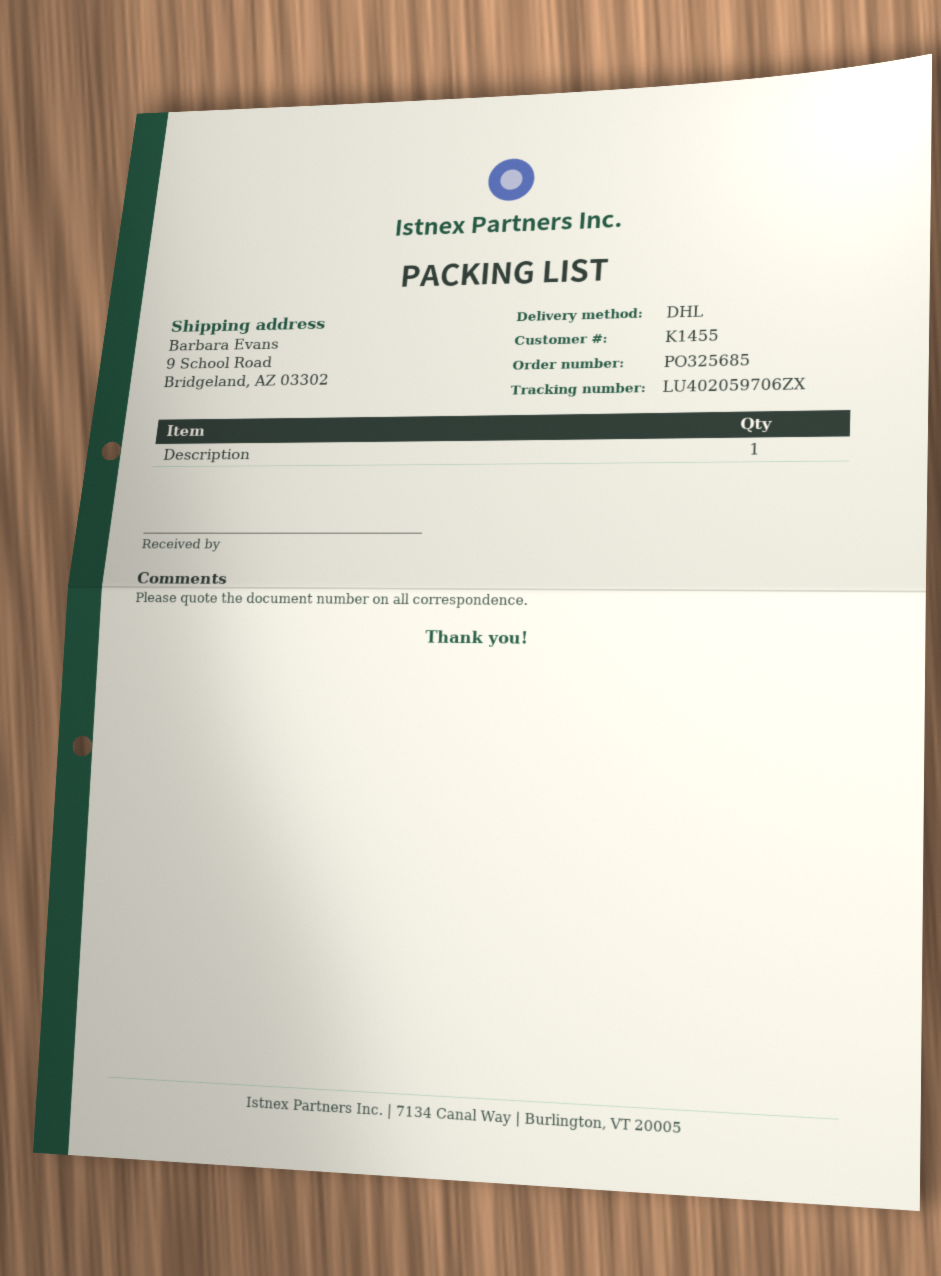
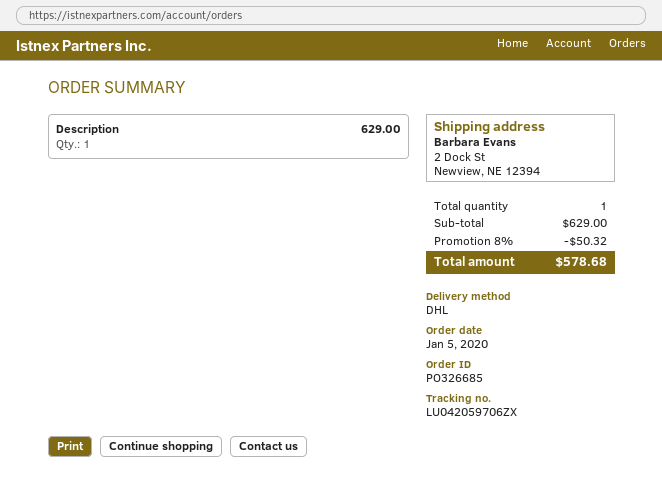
order number: PO325685 -> PO326685
tracking number: LU402059706ZX -> LU042059706ZX
ship to: 9 School Road, Bridgeland, AZ 03302 -> 2 Dock St, Newview, NE 12394

